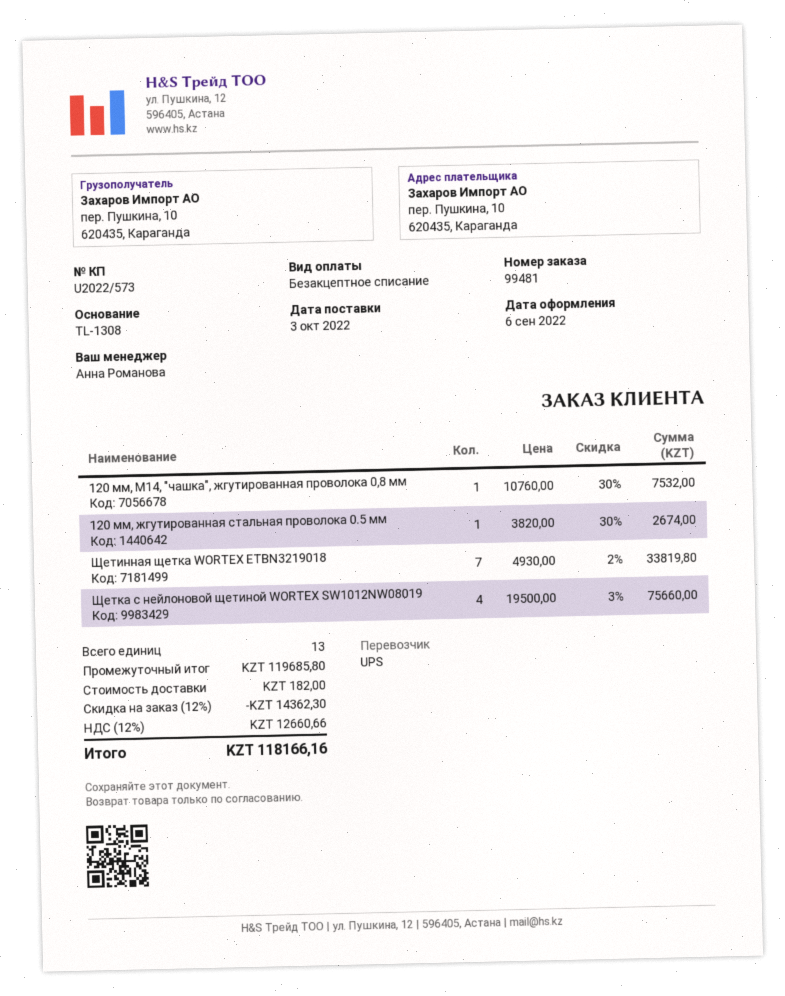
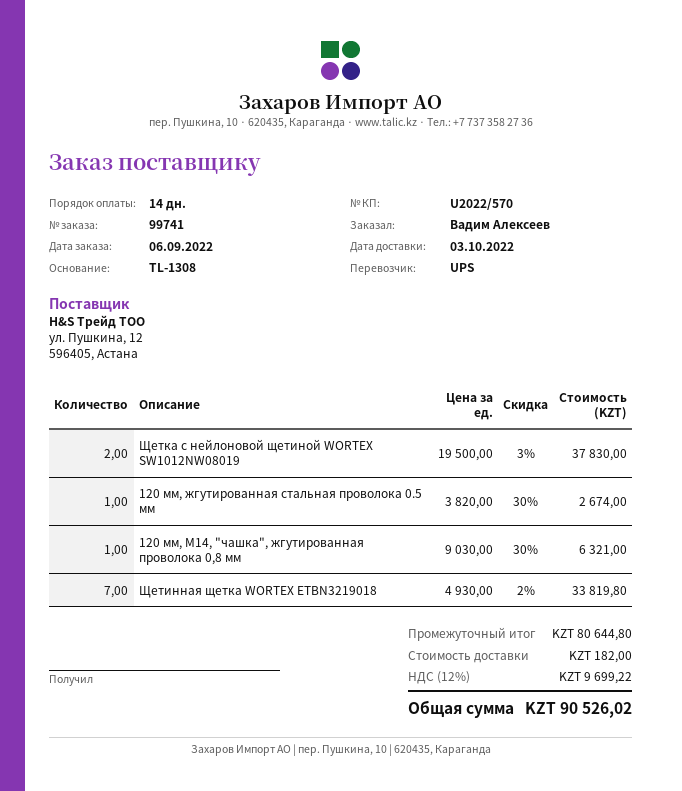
quote number: U2022/573 -> U2022/570
order number: 99481 -> 99741
120 мм, М14, "чашка", жгутированная проволока 0,8 мм: 1 x 10760.00 - 30% = 7532.00 -> 1 x 9030.00 - 30% = 6321.00
Щетка с нейлоновой щетиной WORTEX SW1012NW08019: 4 x 19500.00 - 3% = 75660.00 -> 2 x 19500.00 - 3% = 37830.00
subtotal: 119685.80 -> 80644.80
discount: 12% = 14362.30 -> none
tax: 12% = 12660.66 -> 12% = 9699.22
total: 118166.16 -> 90526.02

